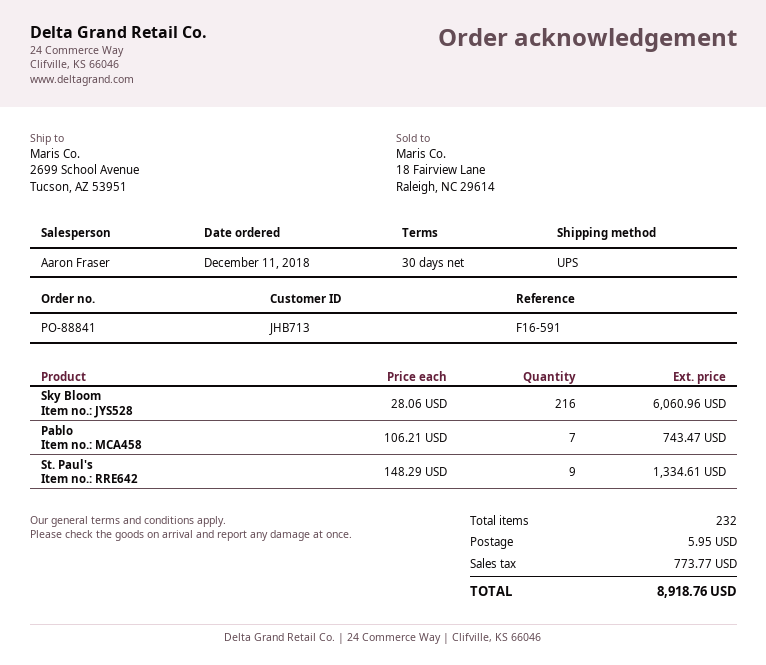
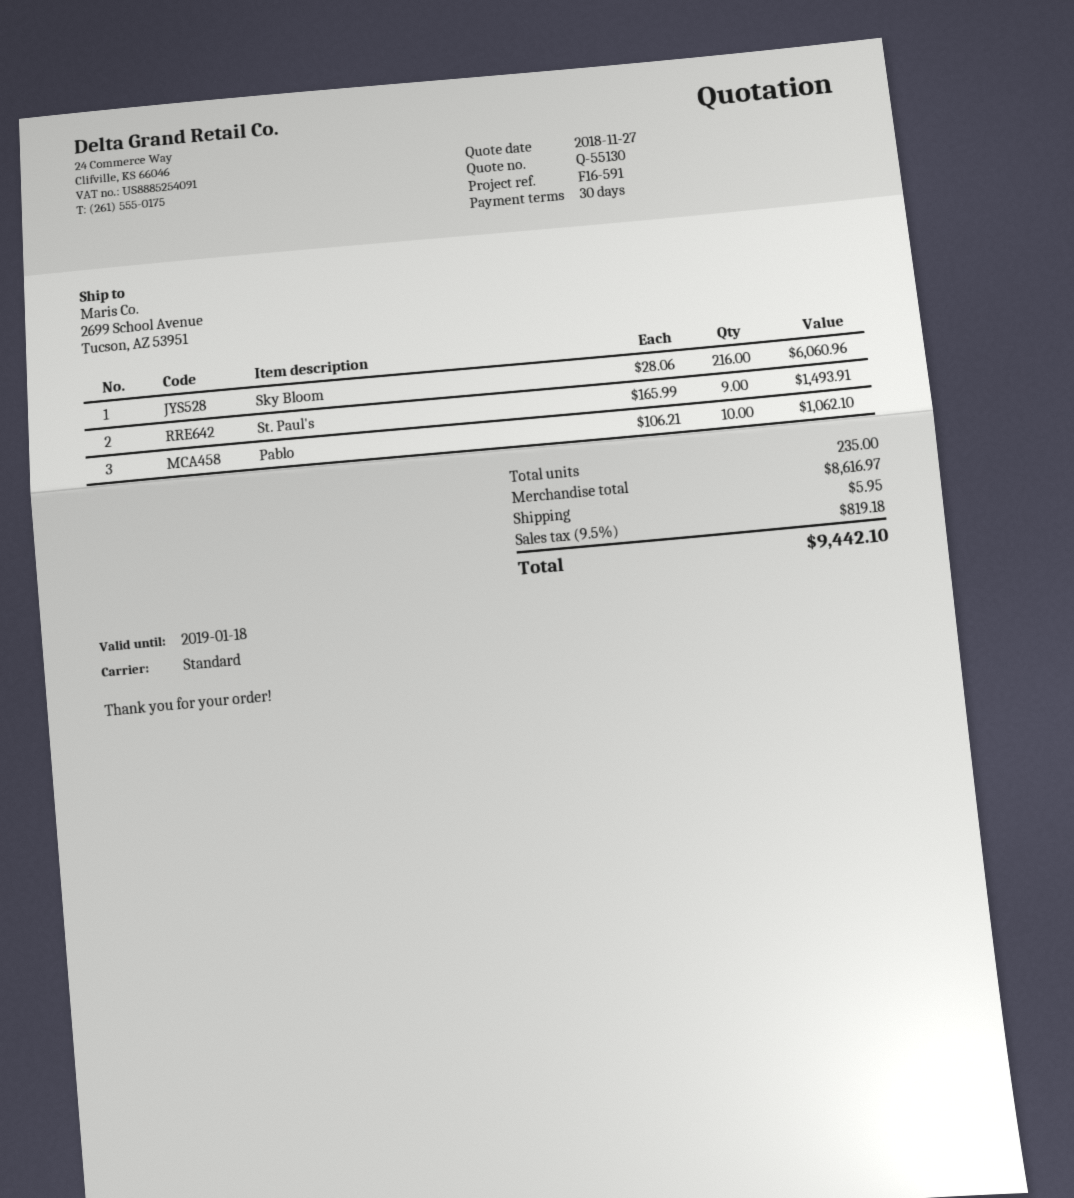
shipping method: UPS -> standard
Pablo: 7 x 106.21 = 743.47 -> 10 x 106.21 = 1062.10
St. Paul's: 9 x 148.29 = 1334.61 -> 9 x 165.99 = 1493.91
total quantity: 232 -> 235
tax: 773.77 -> 819.18
total: 8918.76 -> 9442.10

